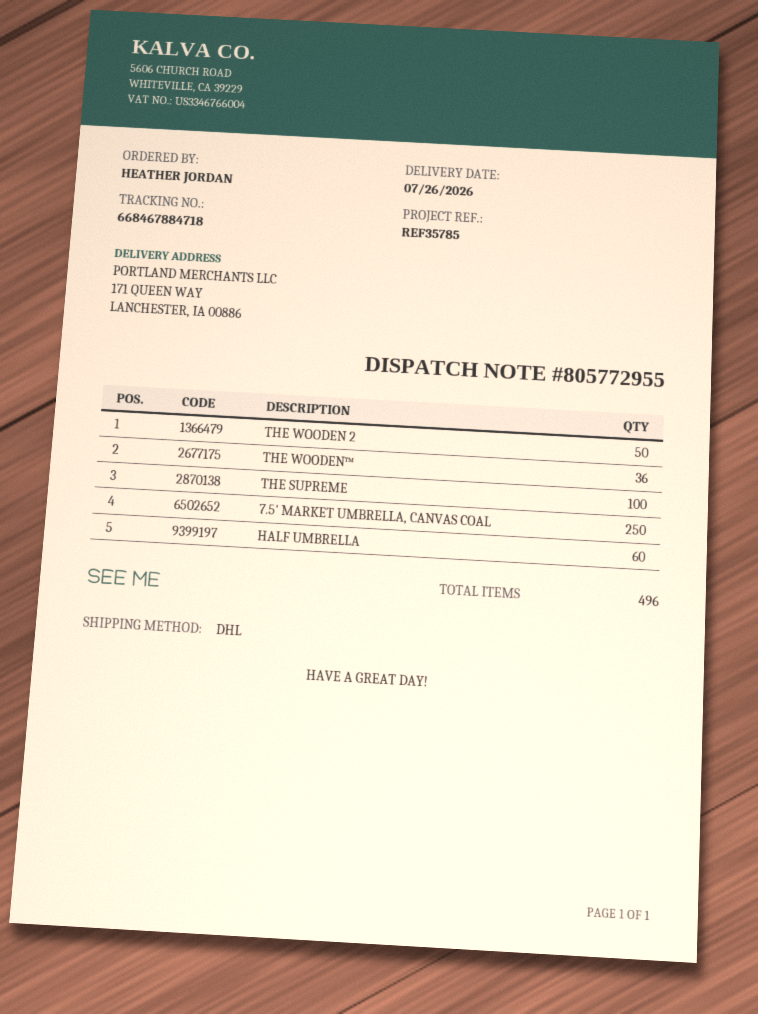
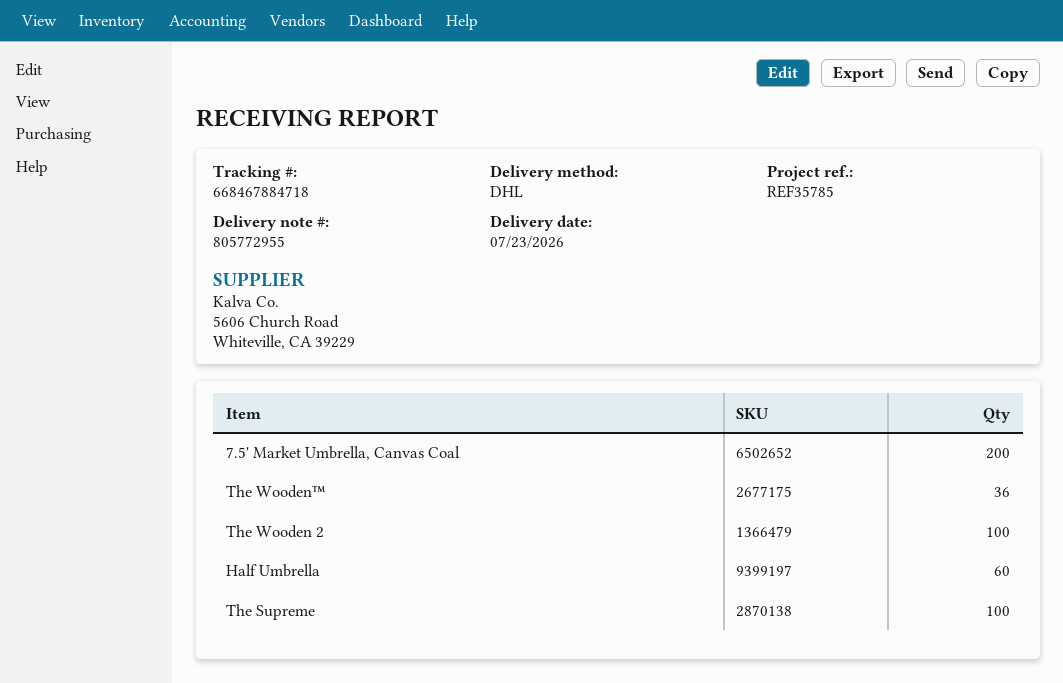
delivery date: 2026-07-26 -> 2026-07-23
THE WOODEN 2: 50 -> 100
7.5' MARKET UMBRELLA, CANVAS COAL: 250 -> 200

